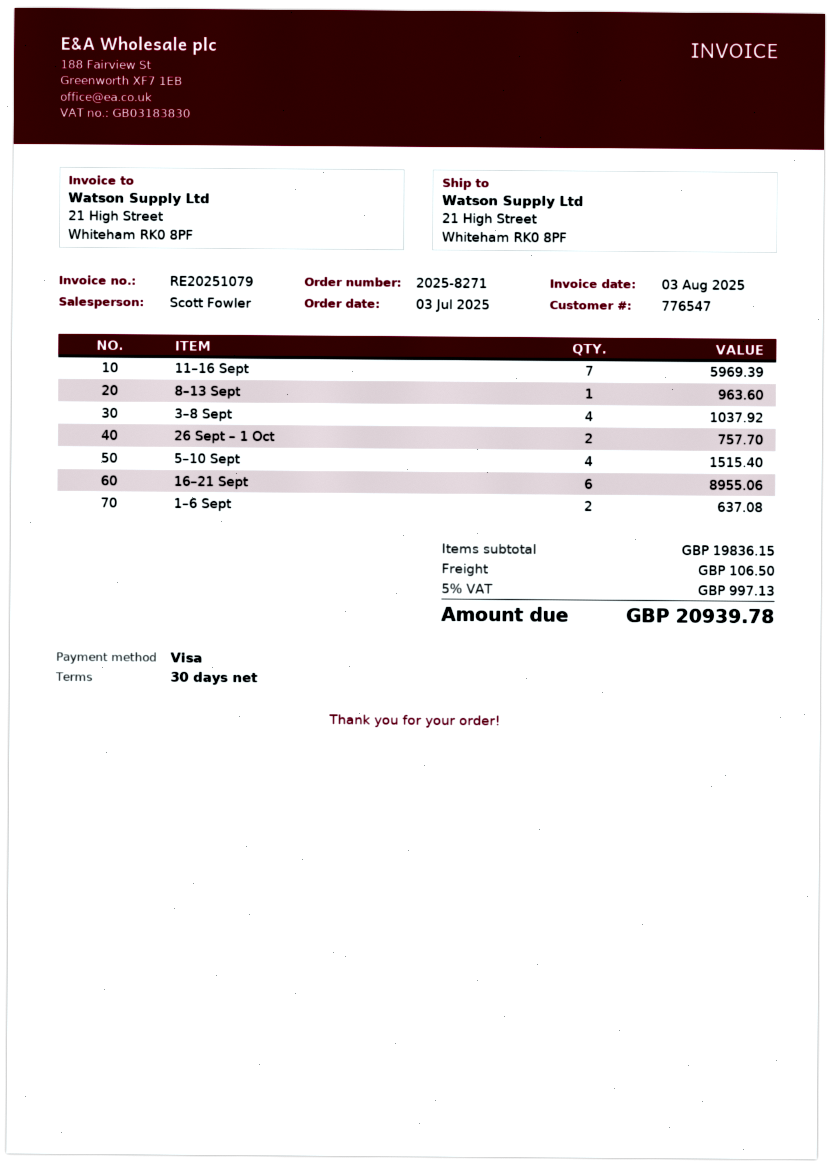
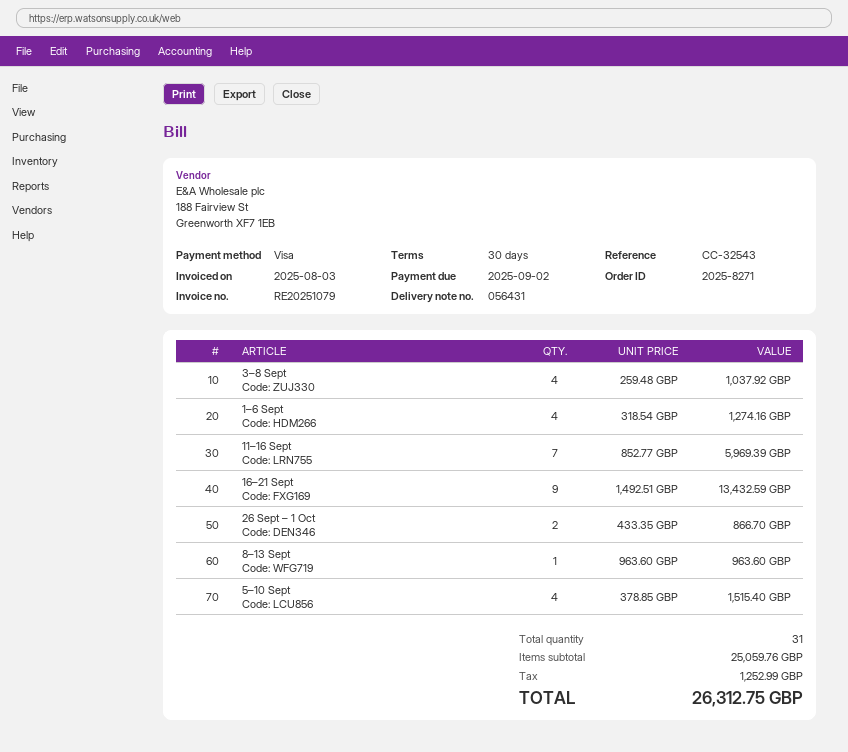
26 Sept – 1 Oct: 2 for 757.70 -> 2 for 866.70
16–21 Sept: 6 for 8955.06 -> 9 for 13432.59
1–6 Sept: 2 for 637.08 -> 4 for 1274.16
subtotal: 19836.15 -> 25059.76
shipping: 106.50 -> none
tax: 997.13 -> 1252.99
total: 20939.78 -> 26312.75

